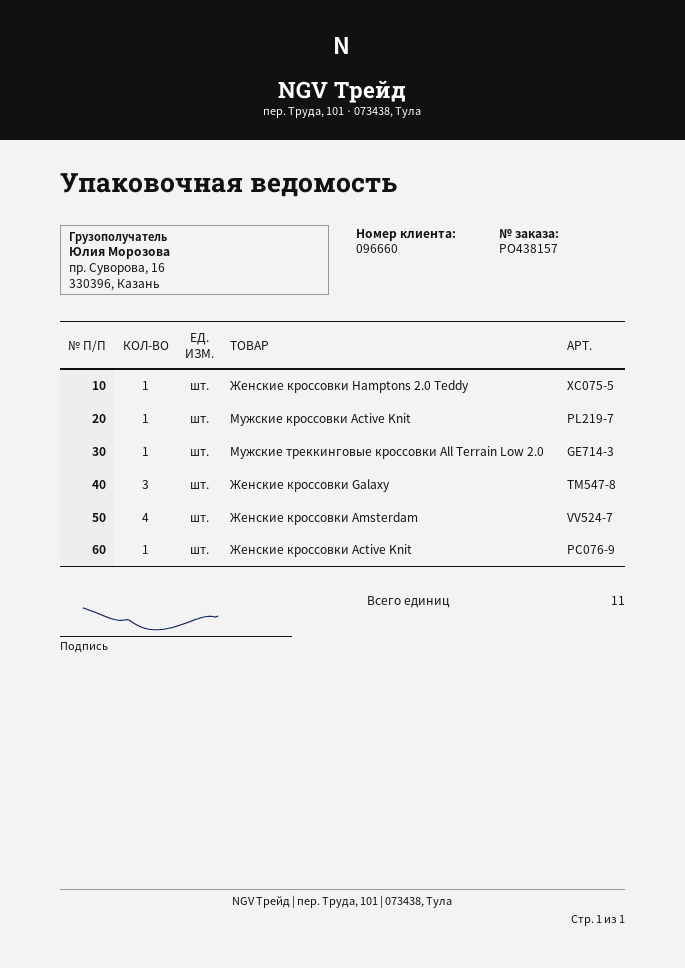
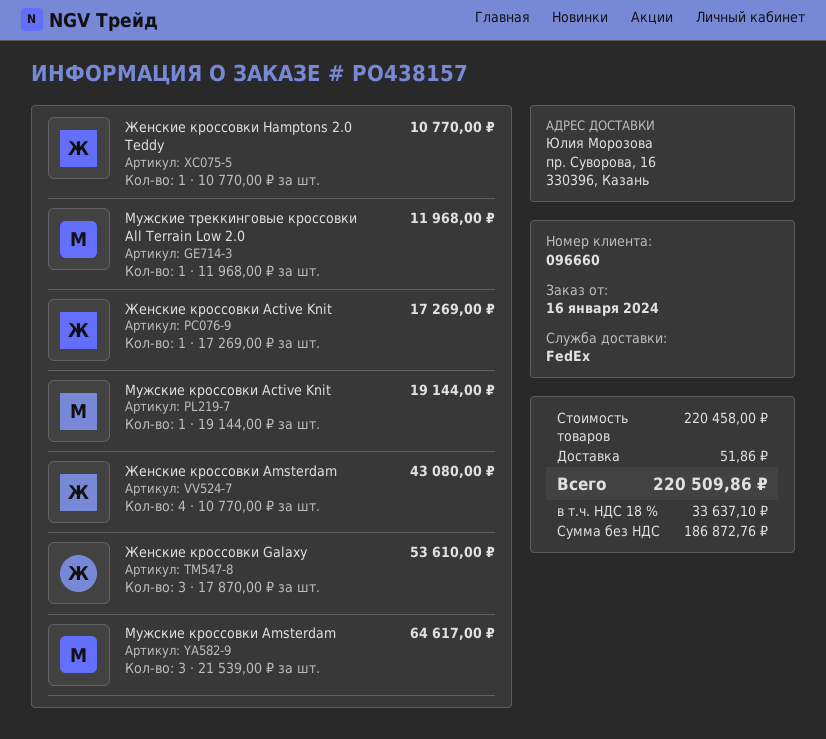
Мужские кроссовки Amsterdam: none -> 3

